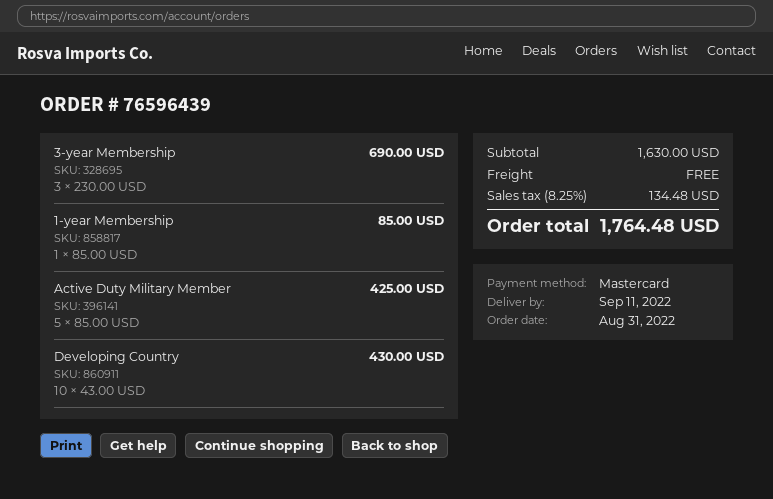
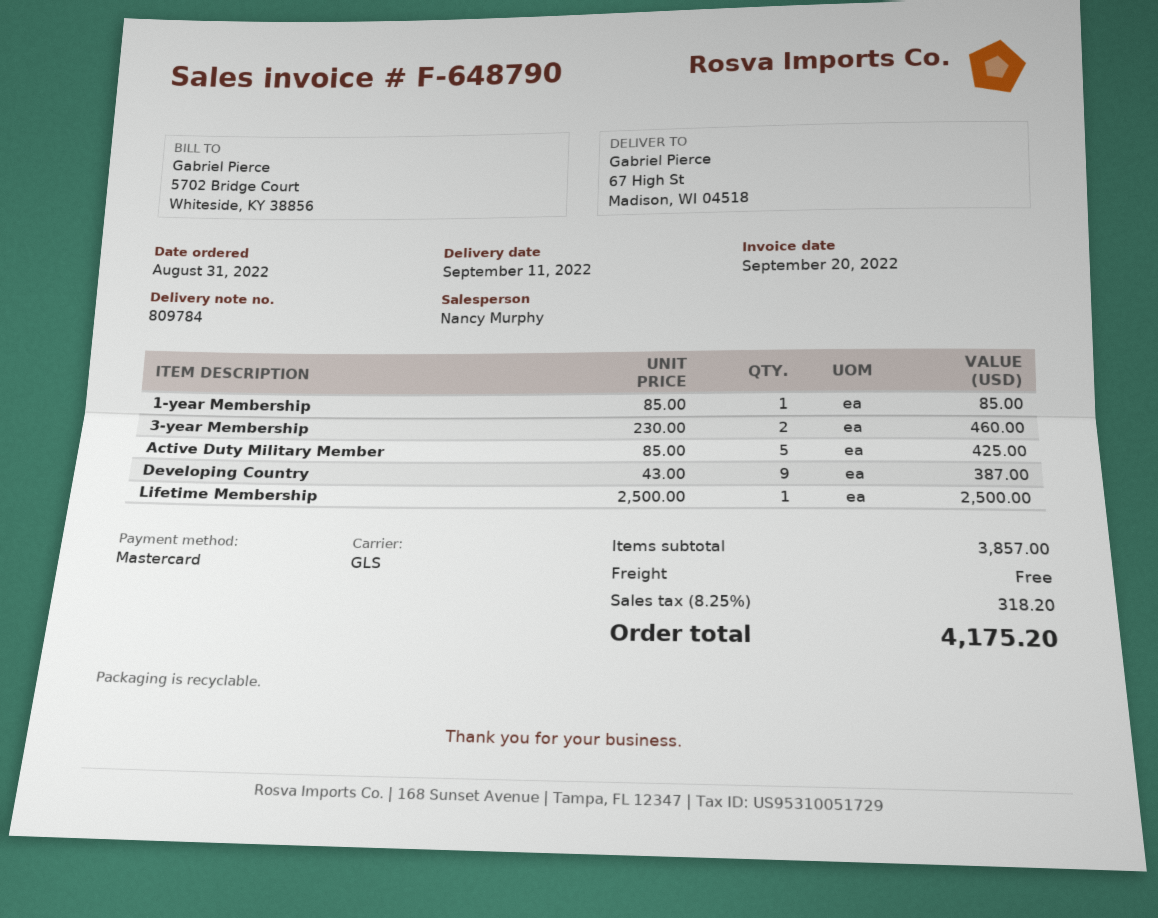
3-year Membership: 3 x 230.00 = 690.00 -> 2 x 230.00 = 460.00
Developing Country: 10 x 43.00 = 430.00 -> 9 x 43.00 = 387.00
Lifetime Membership: none -> 1 x 2500.00 = 2500.00
subtotal: 1630.00 -> 3857.00
tax: 8.25% = 134.48 -> 8.25% = 318.20
total: 1764.48 -> 4175.20

